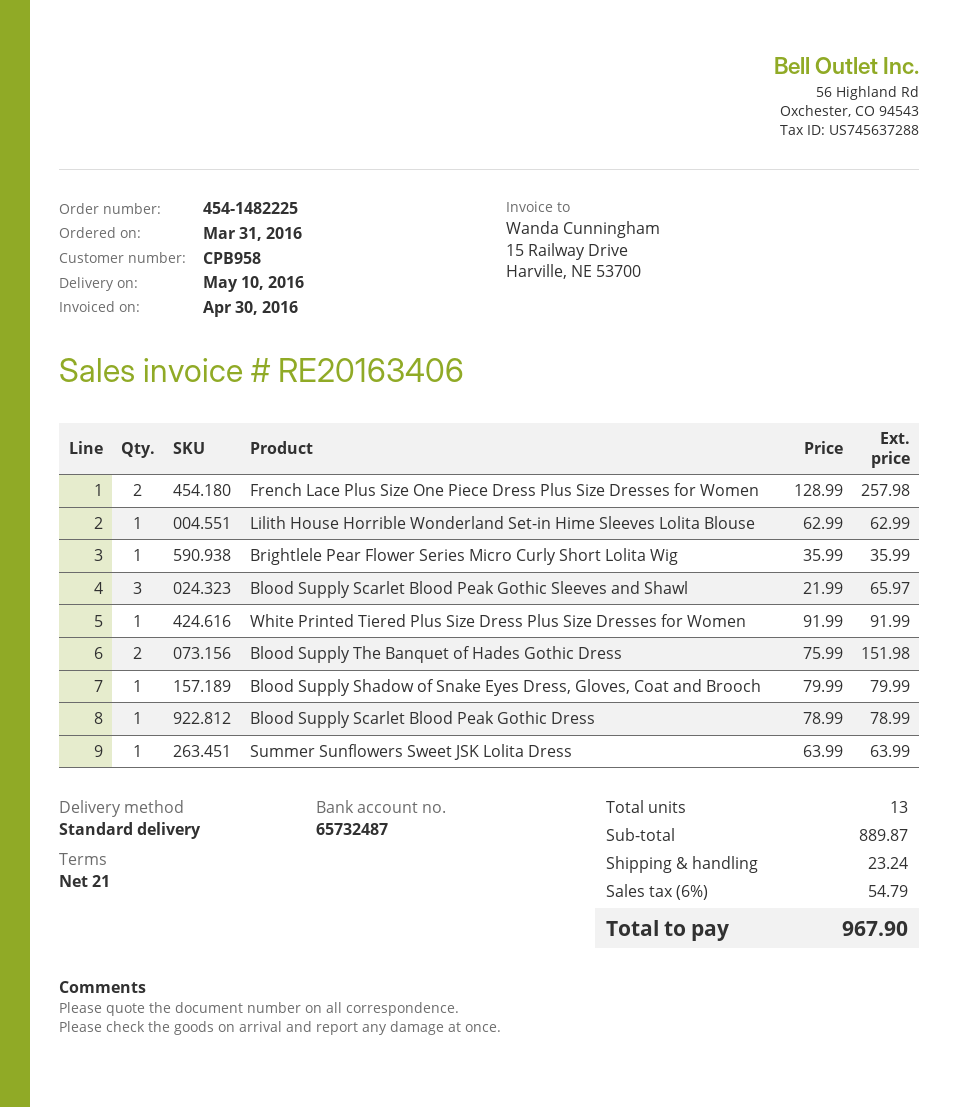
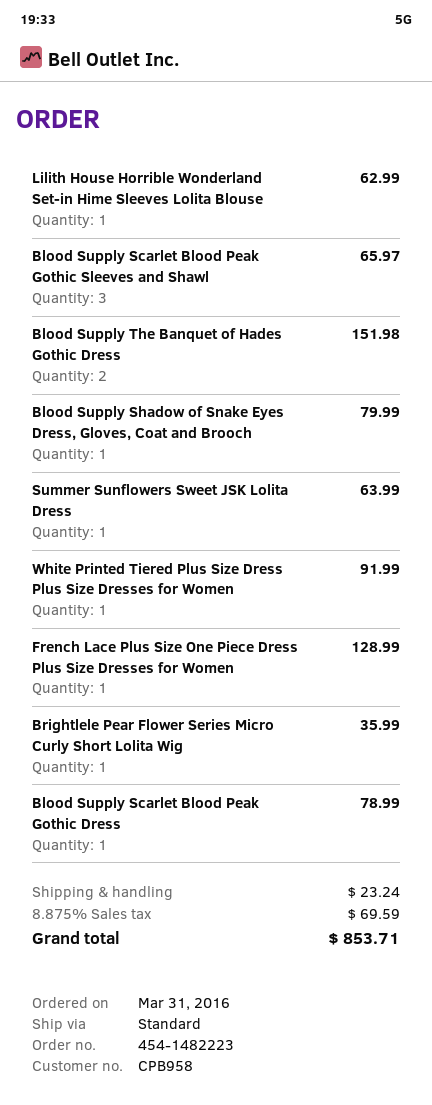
order number: 454-1482225 -> 454-1482223
French Lace Plus Size One Piece Dress Plus Size Dresses for Women: 2 for 257.98 -> 1 for 128.99
tax: 6% = 54.79 -> 8.875% = 69.59
total: 967.90 -> 853.71

